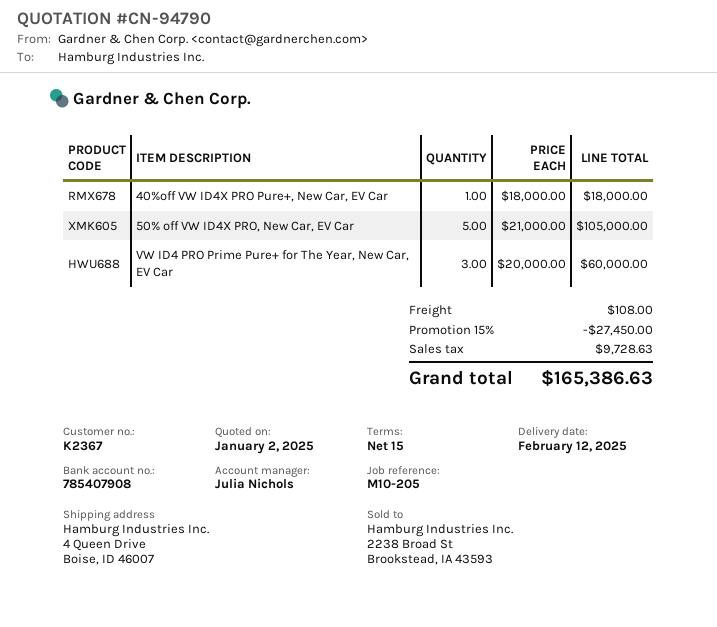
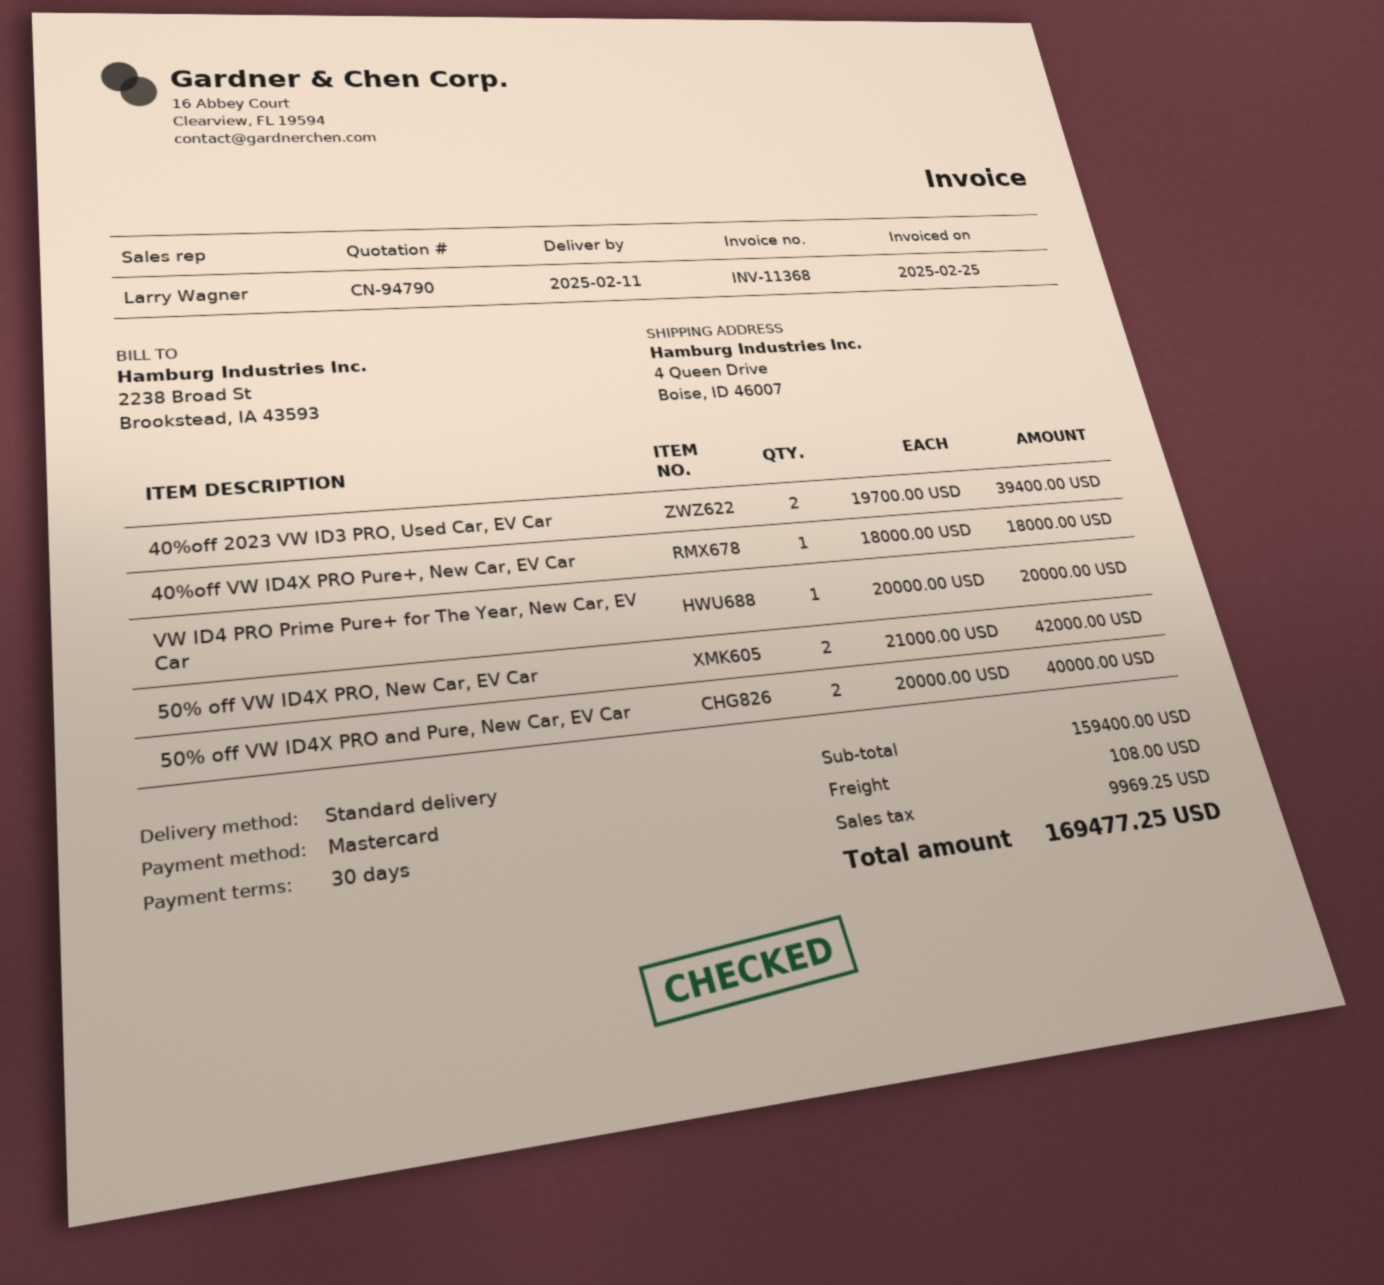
delivery date: 2025-02-12 -> 2025-02-11
payment terms: 15 days -> 30 days
sales rep: Julia Nichols -> Larry Wagner
50% off VW ID4X PRO, New Car, EV Car: 5 x 21000.00 = 105000.00 -> 2 x 21000.00 = 42000.00
VW ID4 PRO Prime Pure+ for The Year, New Car, EV Car: 3 x 20000.00 = 60000.00 -> 1 x 20000.00 = 20000.00
40%off 2023 VW ID3 PRO, Used Car, EV Car: none -> 2 x 19700.00 = 39400.00
50% off VW ID4X PRO and Pure, New Car, EV Car: none -> 2 x 20000.00 = 40000.00
discount: 15% = 27450.00 -> none
tax: 9728.63 -> 9969.25
total: 165386.63 -> 169477.25

